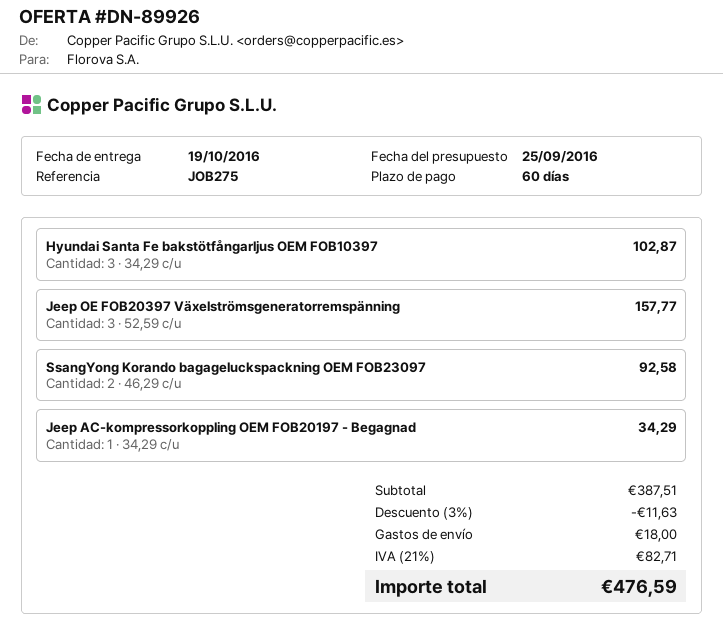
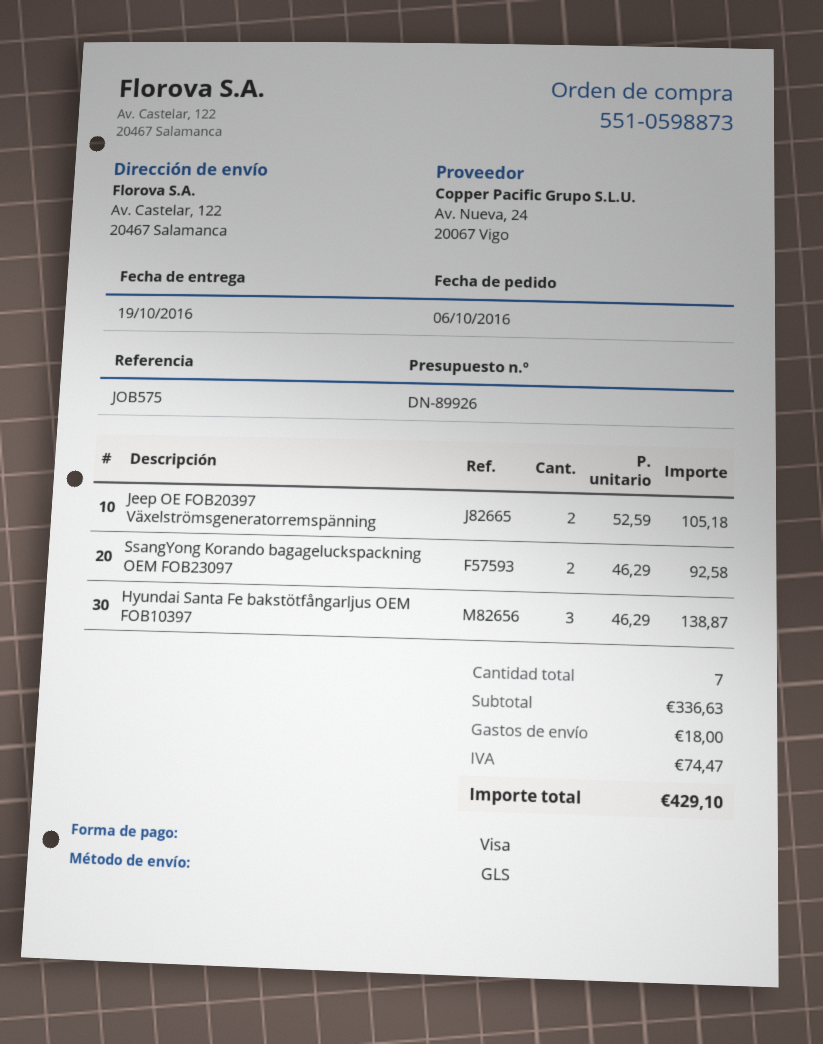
reference: JOB275 -> JOB575
Hyundai Santa Fe bakstötfångarljus OEM FOB10397: 3 x 34.29 = 102.87 -> 3 x 46.29 = 138.87
Jeep OE FOB20397 Växelströmsgeneratorremspänning: 3 x 52.59 = 157.77 -> 2 x 52.59 = 105.18
Jeep AC-kompressorkoppling OEM FOB20197 - Begagnad: 1 x 34.29 = 34.29 -> none
subtotal: 387.51 -> 336.63
discount: 3% = 11.63 -> none
tax: 82.71 -> 74.47
total: 476.59 -> 429.10

